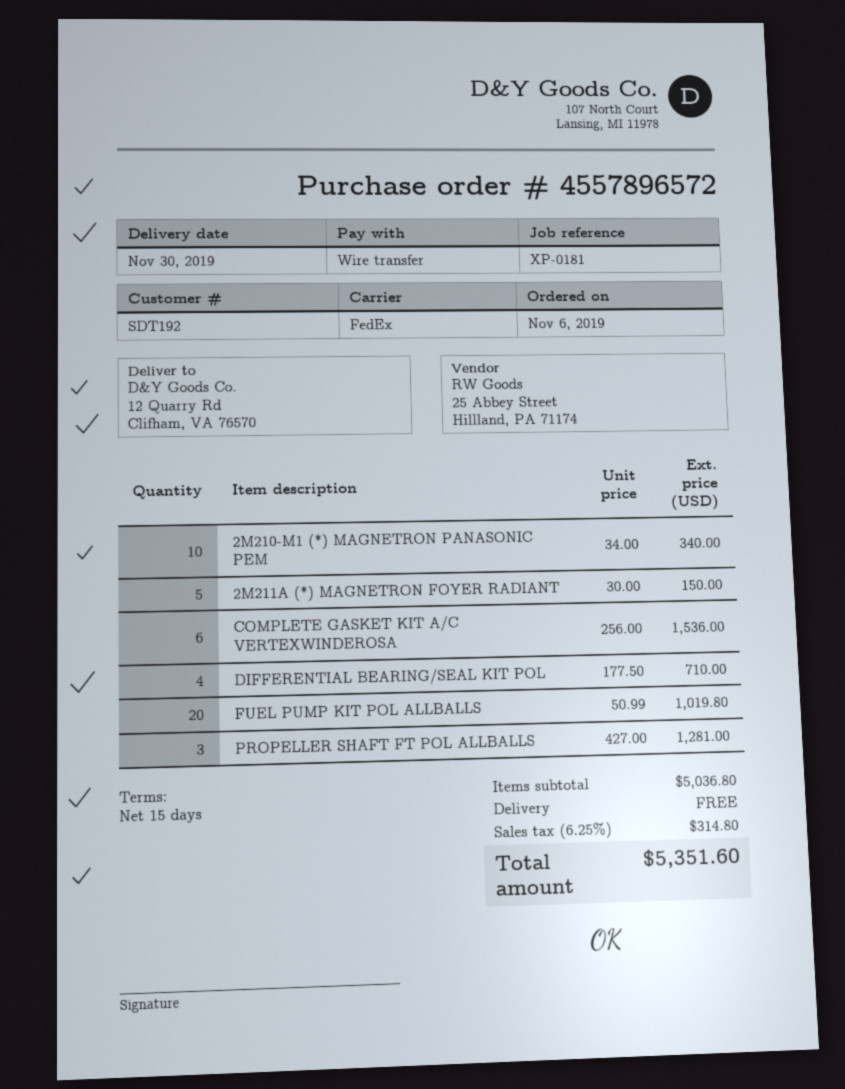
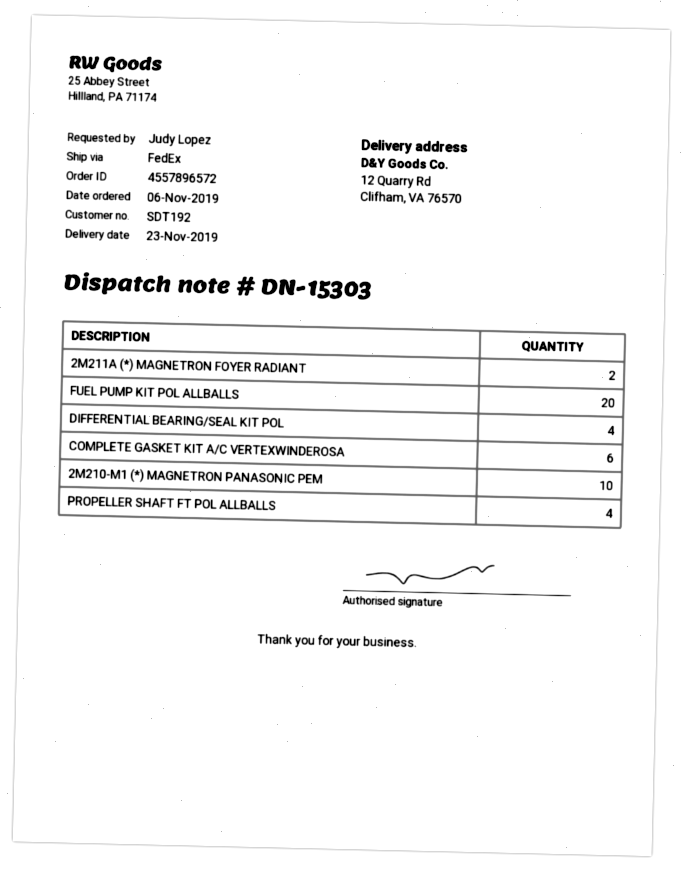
delivery date: 2019-11-30 -> 2019-11-23
2M211A (*) MAGNETRON FOYER RADIANT: 5 -> 2
PROPELLER SHAFT FT POL ALLBALLS: 3 -> 4

